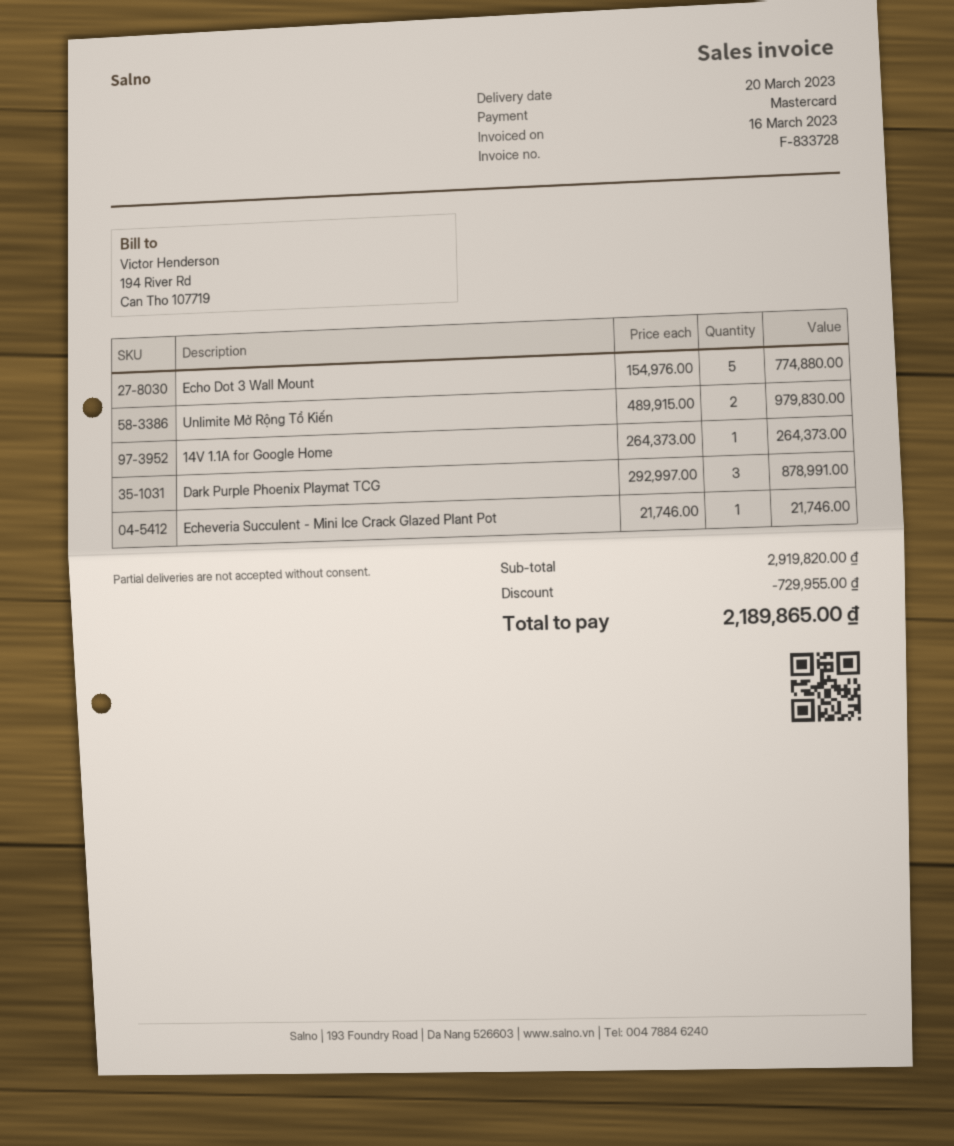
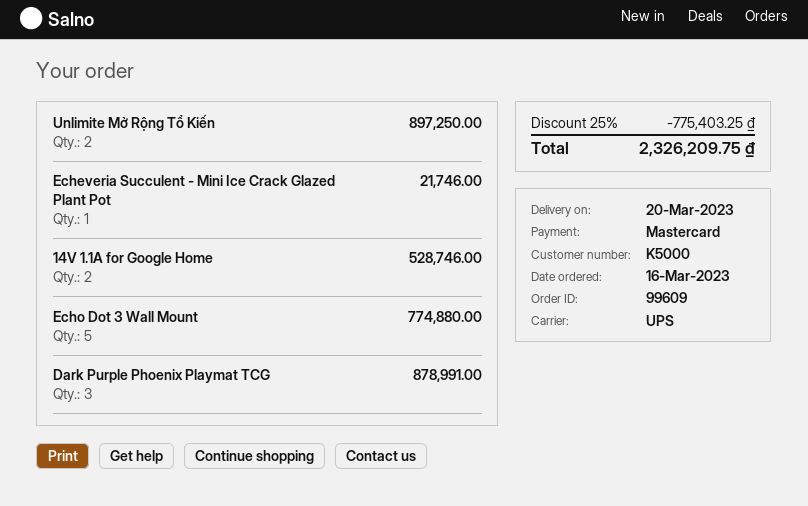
Unlimite Mở Rộng Tổ Kiến: 2 for 979830.00 -> 2 for 897250.00
14V 1.1A for Google Home: 1 for 264373.00 -> 2 for 528746.00
discount: 729955.00 -> 775403.25
total: 2189865.00 -> 2326209.75

